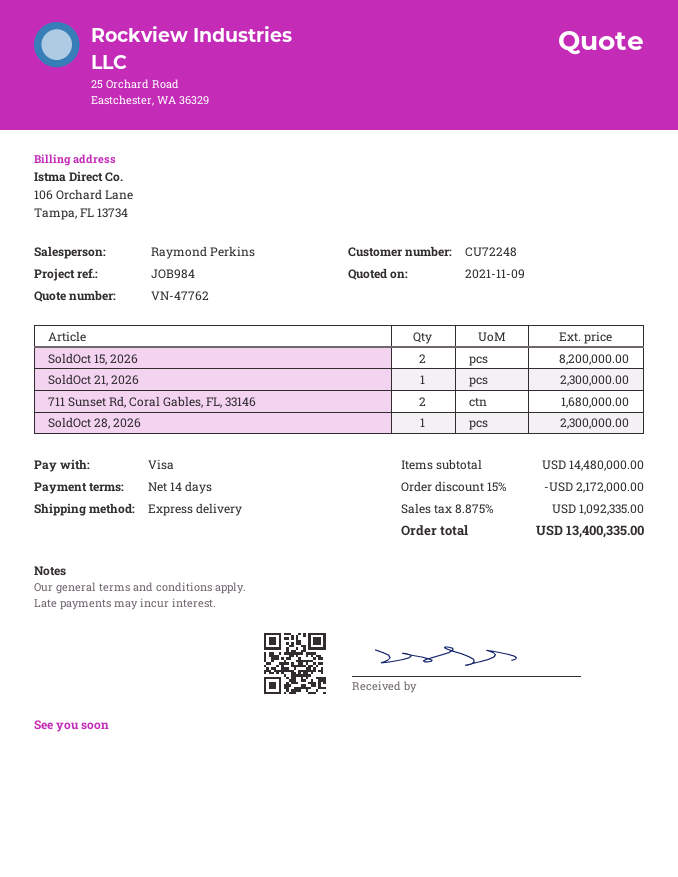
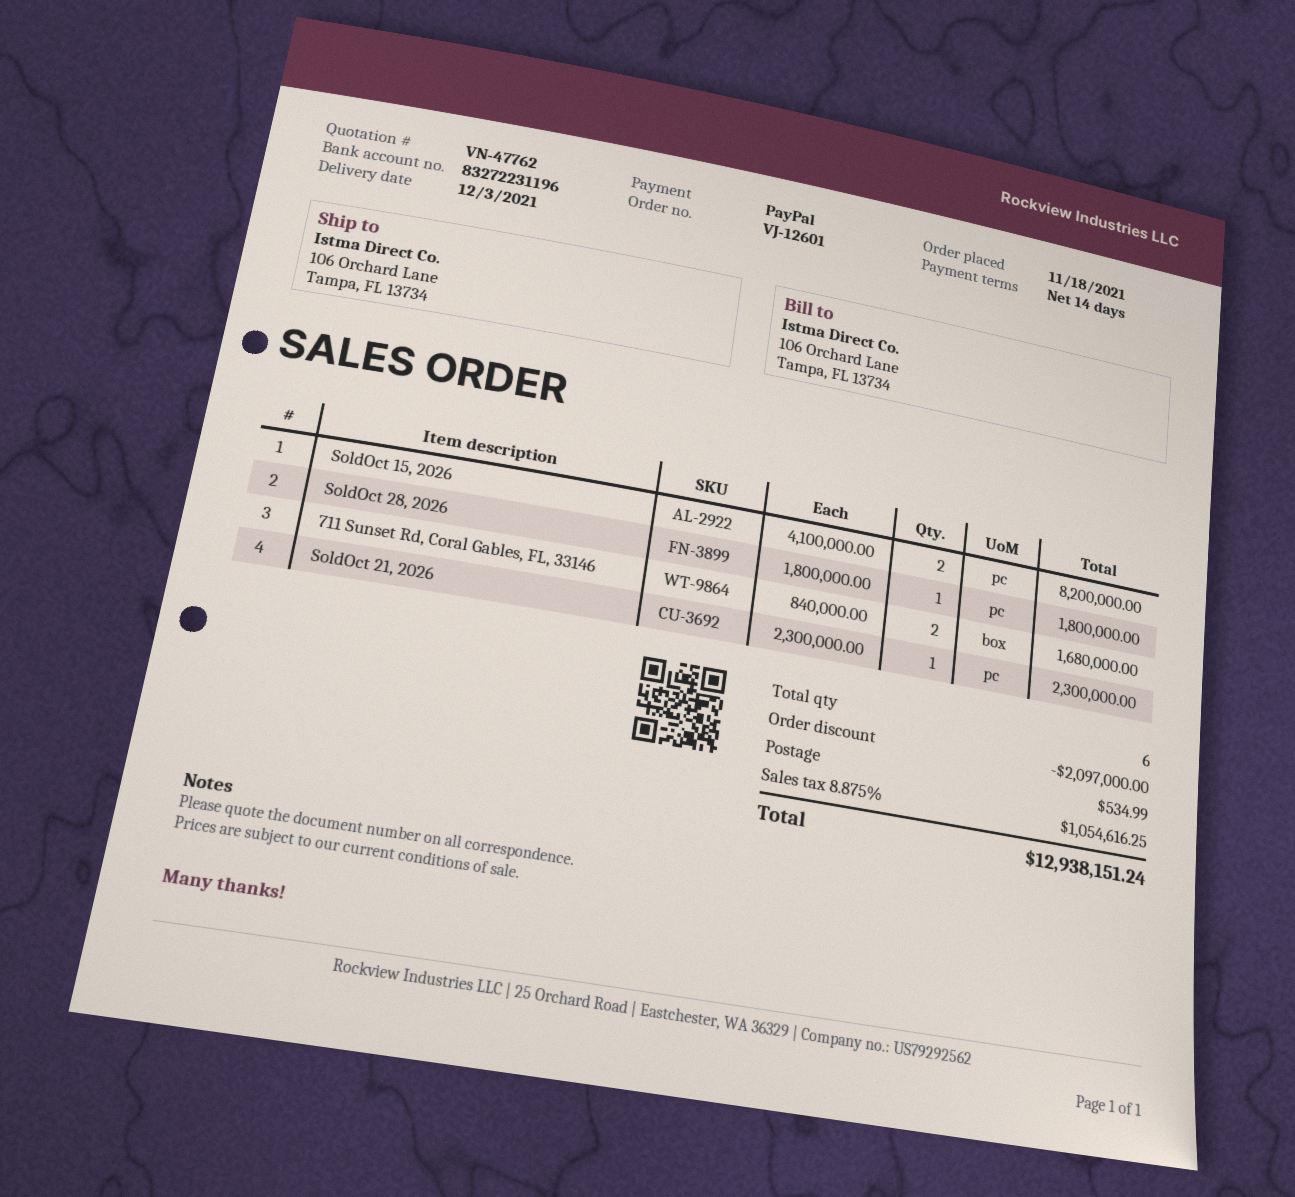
payment method: Visa -> PayPal
SoldOct 28, 2026: 1 for 2300000.00 -> 1 for 1800000.00
discount: 2172000.00 -> 2097000.00
shipping: none -> 534.99
tax: 8.875% = 1092335.00 -> 8.875% = 1054616.25
total: 13400335.00 -> 12938151.24

